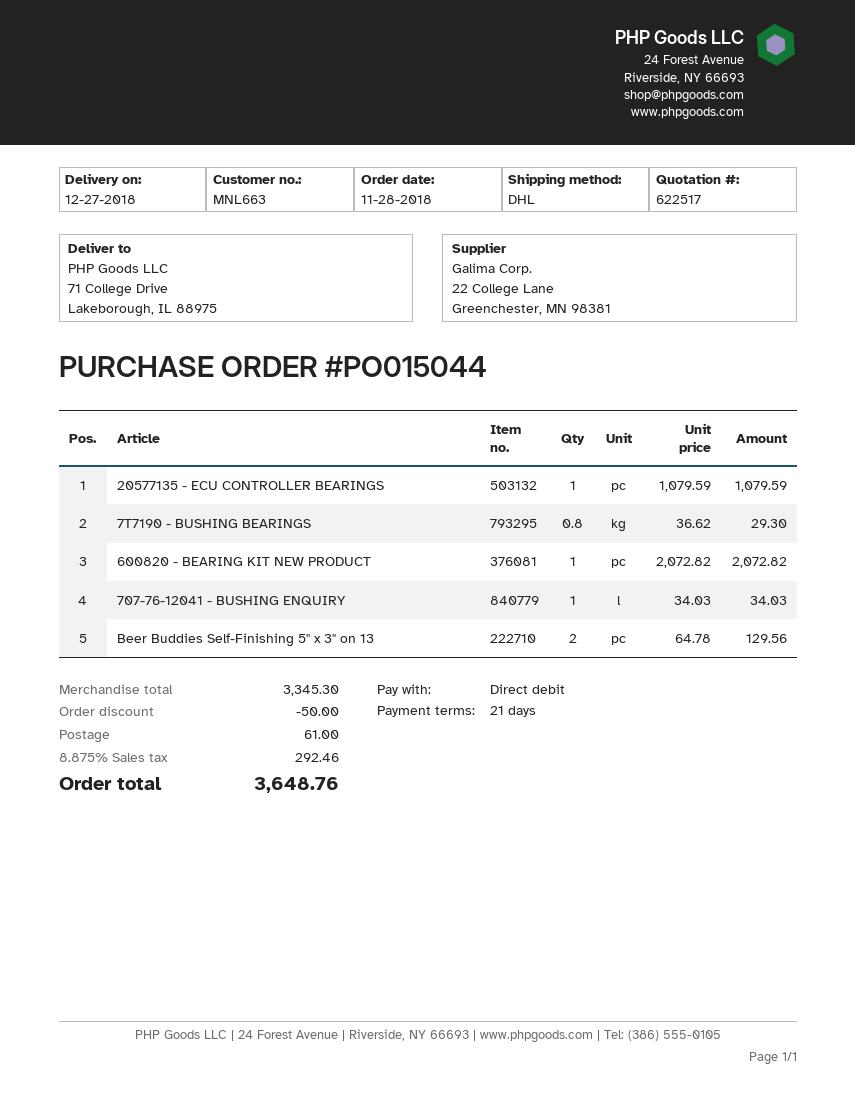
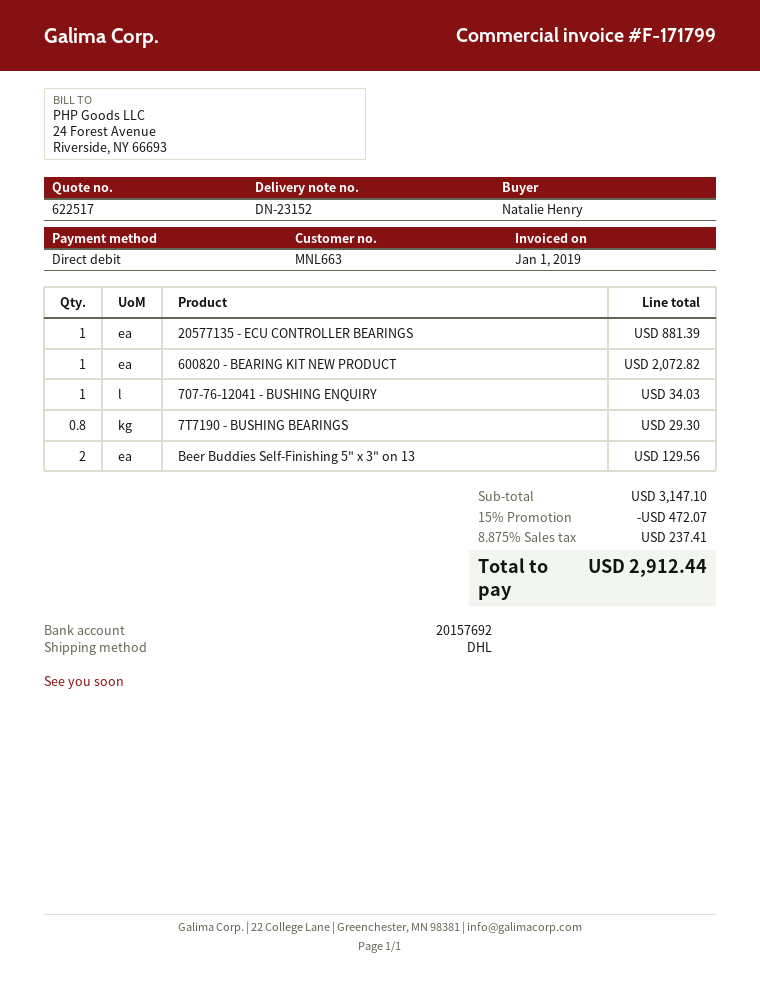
20577135 - ECU CONTROLLER BEARINGS: 1 for 1079.59 -> 1 for 881.39
subtotal: 3345.30 -> 3147.10
discount: 50.00 -> 472.07
shipping: 61.00 -> none
tax: 8.875% = 292.46 -> 8.875% = 237.41
total: 3648.76 -> 2912.44

